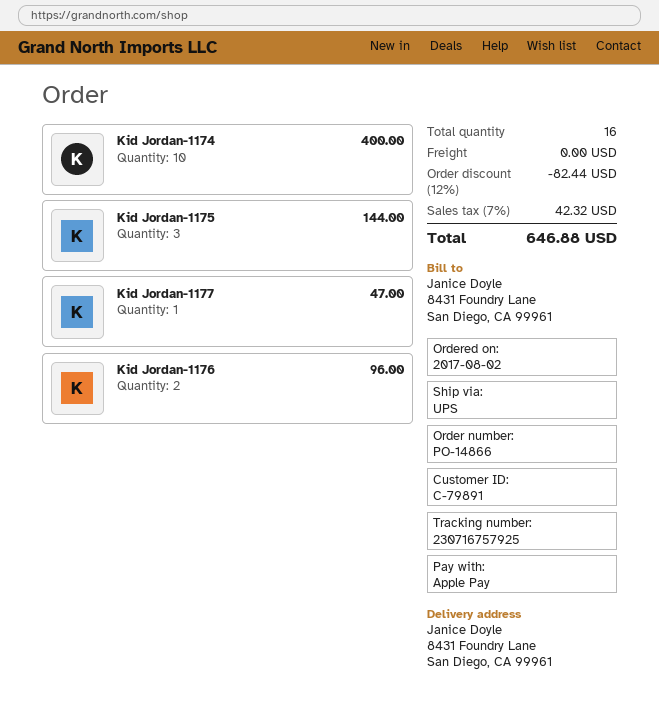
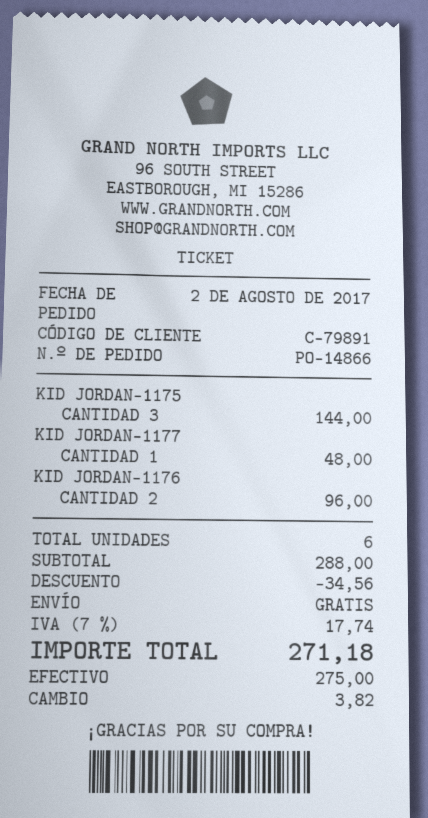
payment method: Apple Pay -> cash
Kid Jordan-1174: 10 for 400.00 -> none
Kid Jordan-1177: 1 for 47.00 -> 1 for 48.00
total quantity: 16 -> 6
discount: 82.44 -> 34.56
tax: 7% = 42.32 -> 7% = 17.74
total: 646.88 -> 271.18

